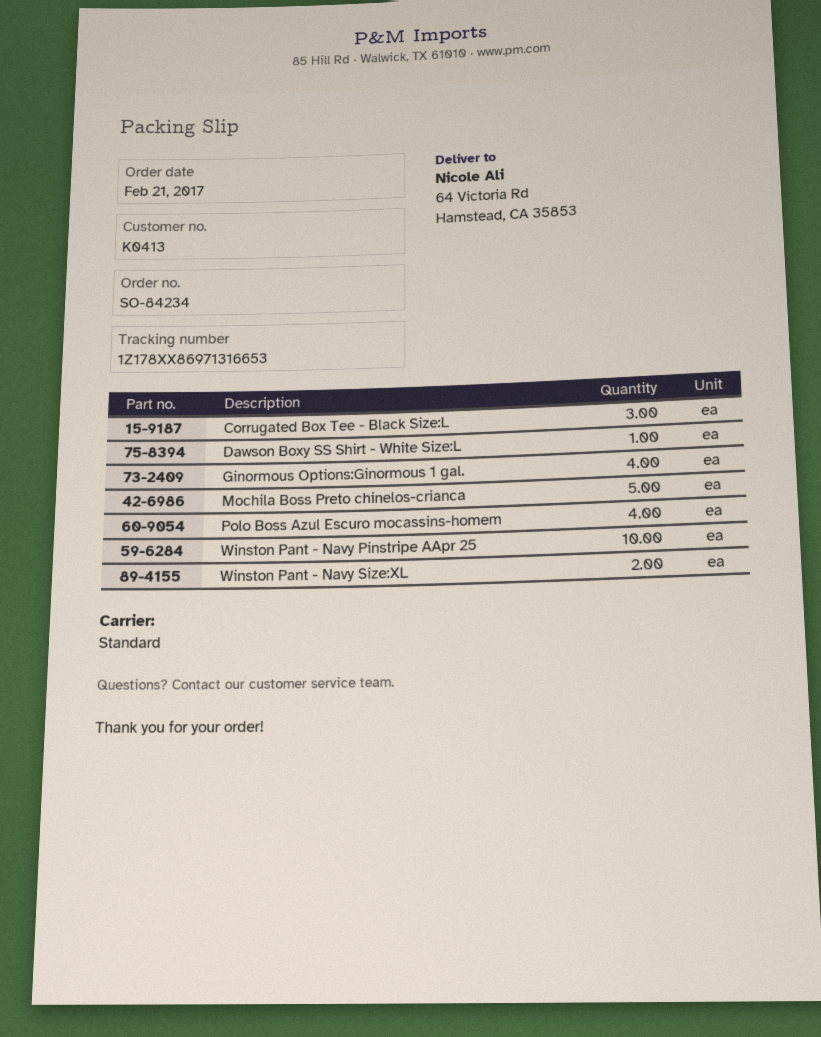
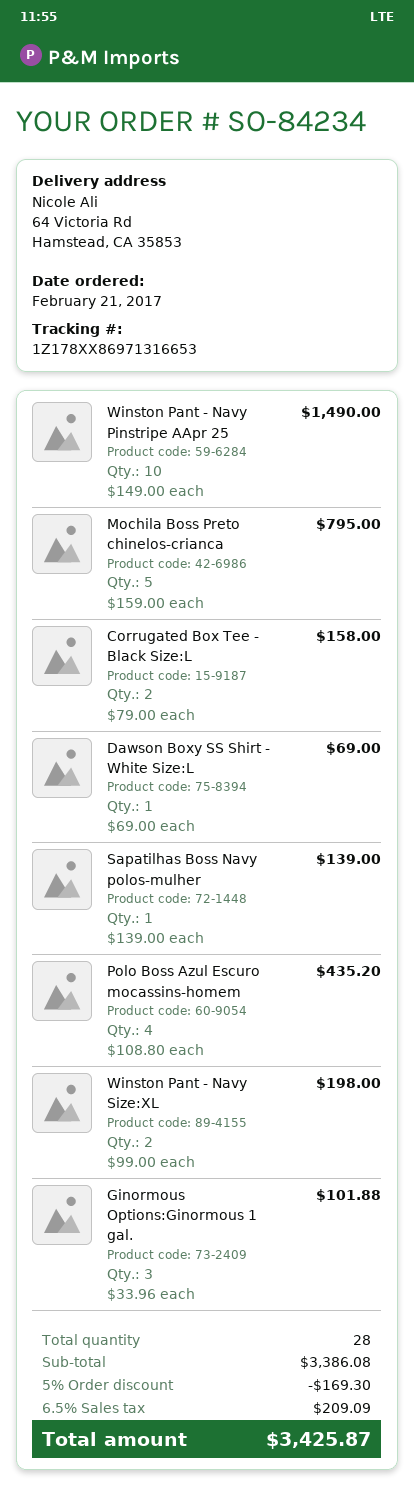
Corrugated Box Tee - Black Size:L: 3 -> 2
Ginormous Options:Ginormous 1 gal.: 4 -> 3
Sapatilhas Boss Navy polos-mulher: none -> 1

